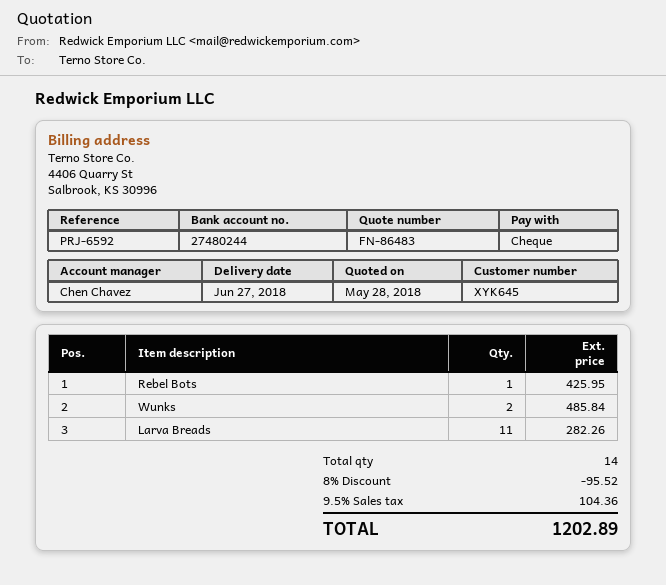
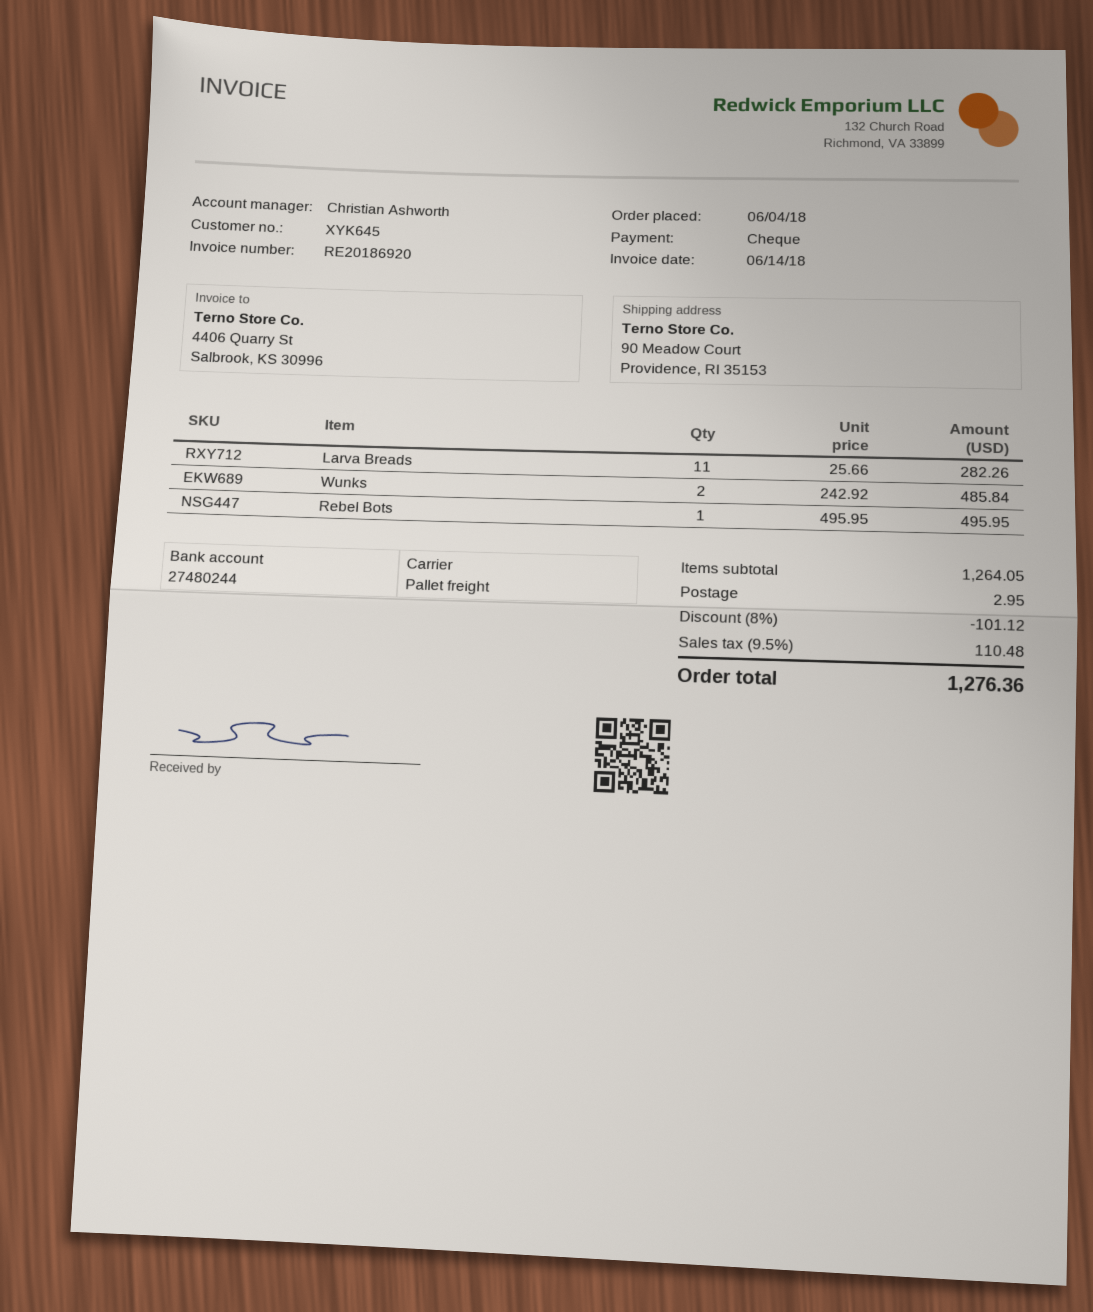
sales rep: Chen Chavez -> Christian Ashworth
Rebel Bots: 1 for 425.95 -> 1 for 495.95
discount: 8% = 95.52 -> 8% = 101.12
shipping: none -> 2.95
tax: 9.5% = 104.36 -> 9.5% = 110.48
total: 1202.89 -> 1276.36

